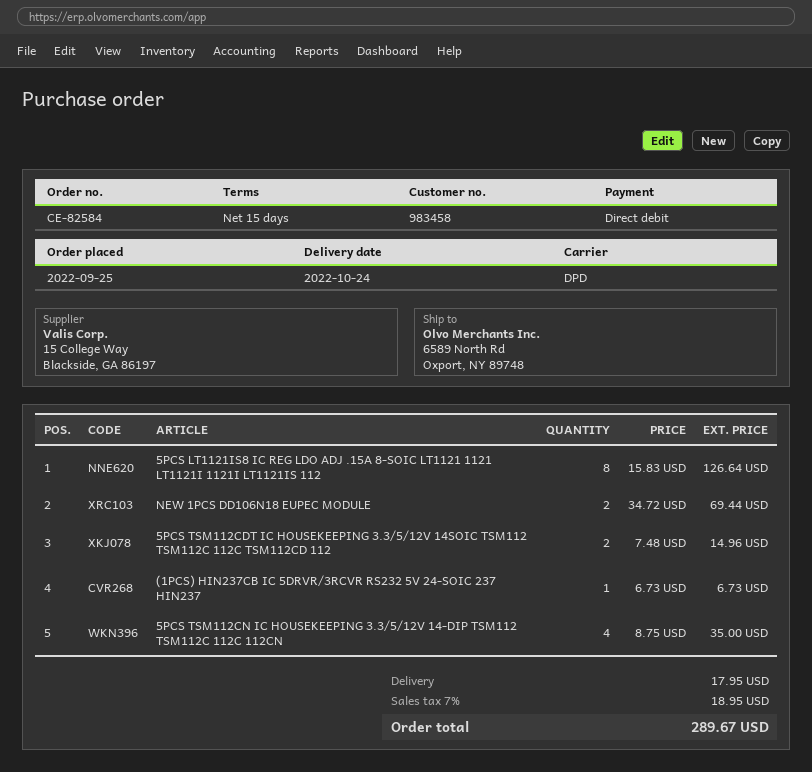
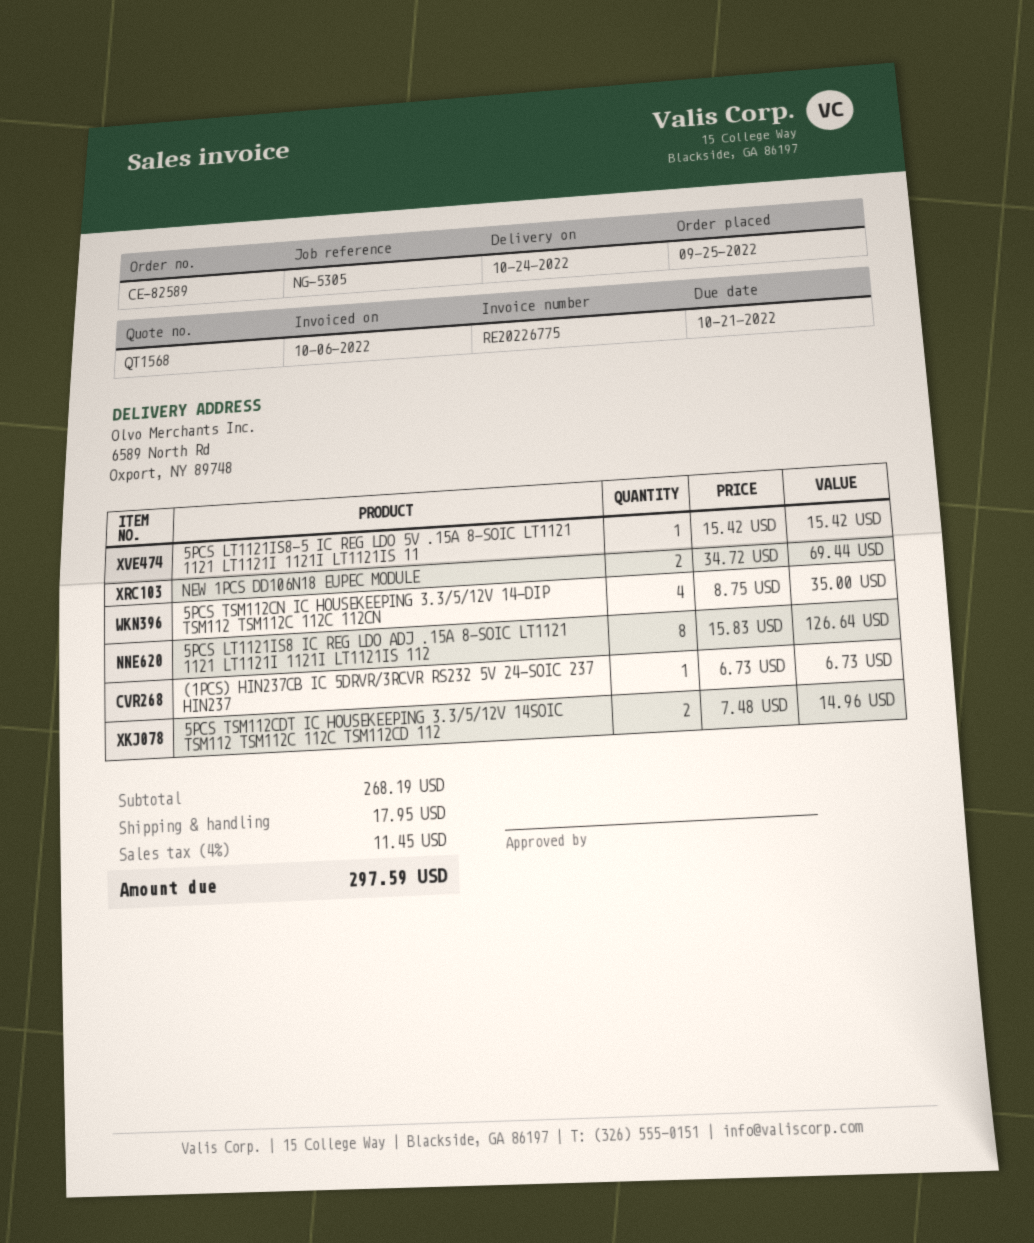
order number: CE-82584 -> CE-82589
5PCS LT1121IS8-5 IC REG LDO 5V .15A 8-SOIC LT1121 1121 LT1121I 1121I LT1121IS 11: none -> 1 x 15.42 = 15.42
tax: 7% = 18.95 -> 4% = 11.45
total: 289.67 -> 297.59

